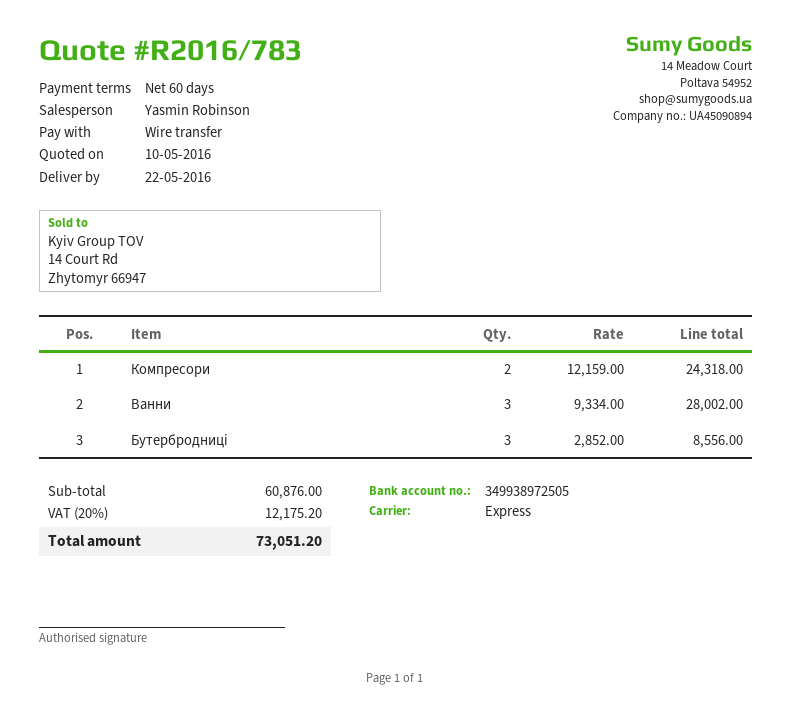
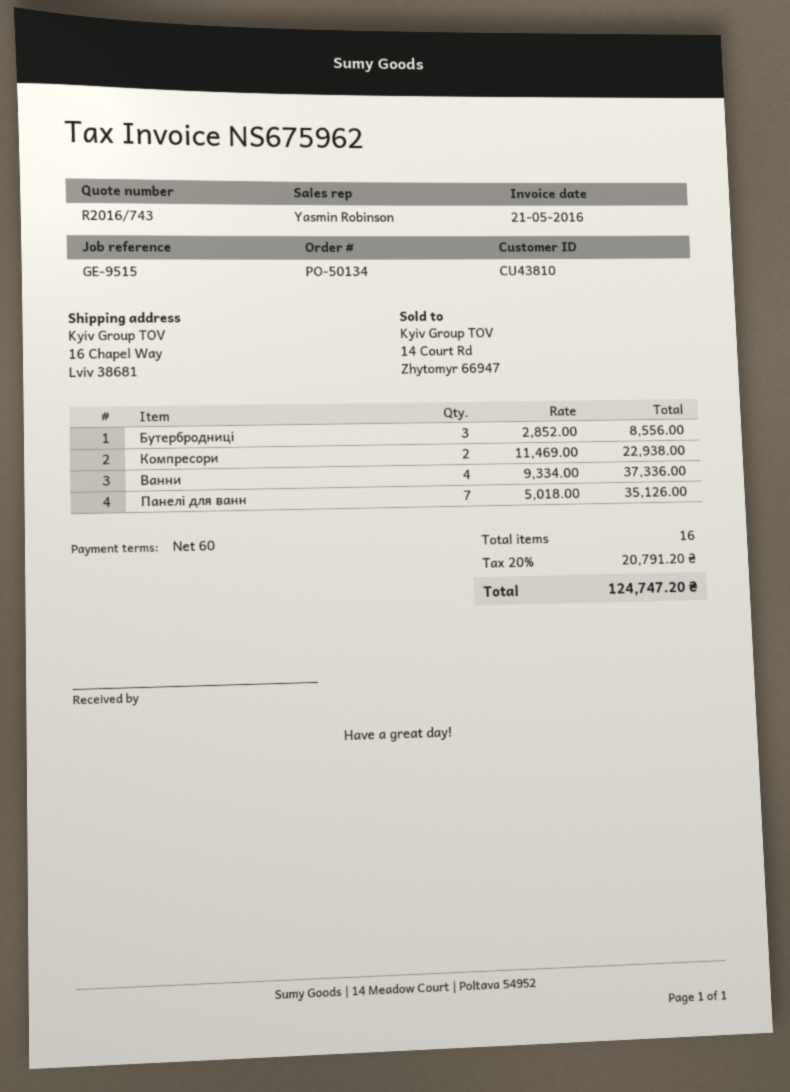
quote number: R2016/783 -> R2016/743
Компресори: 2 x 12159.00 = 24318.00 -> 2 x 11469.00 = 22938.00
Ванни: 3 x 9334.00 = 28002.00 -> 4 x 9334.00 = 37336.00
Панелі для ванн: none -> 7 x 5018.00 = 35126.00
tax: 20% = 12175.20 -> 20% = 20791.20
total: 73051.20 -> 124747.20

